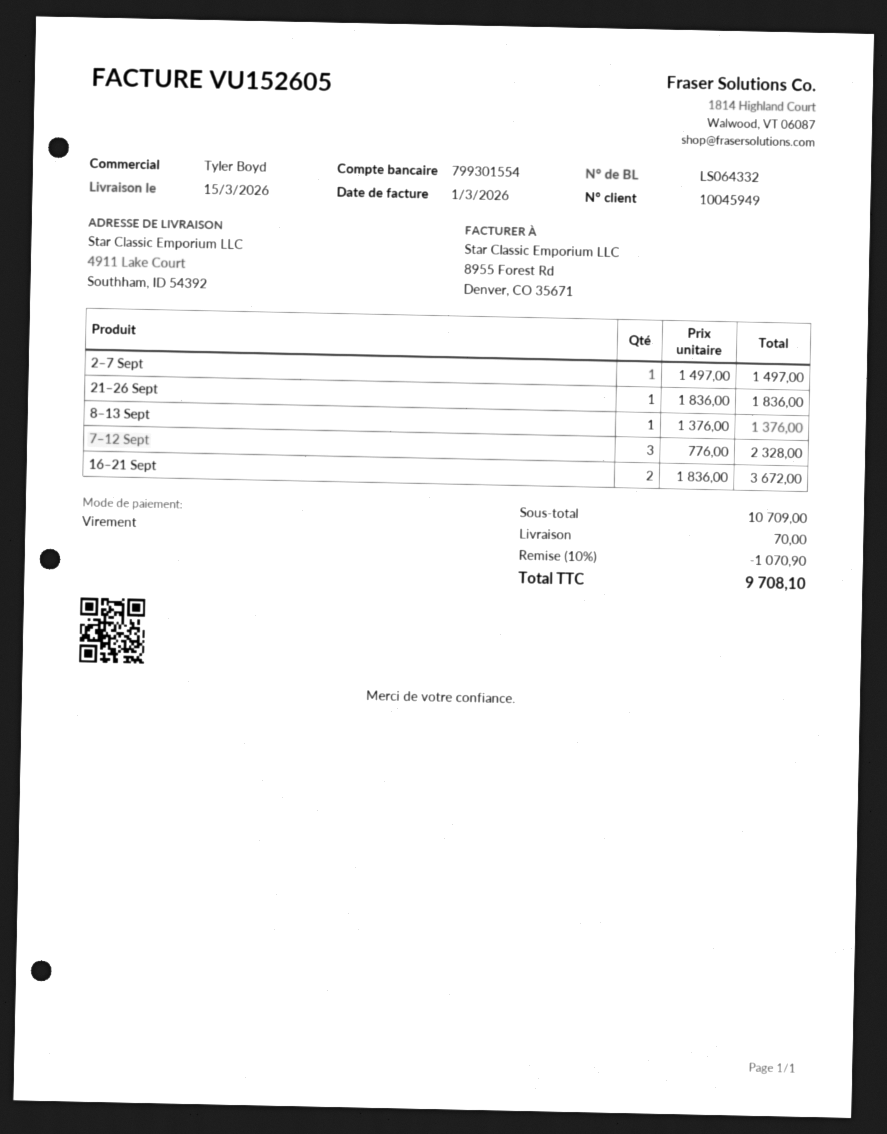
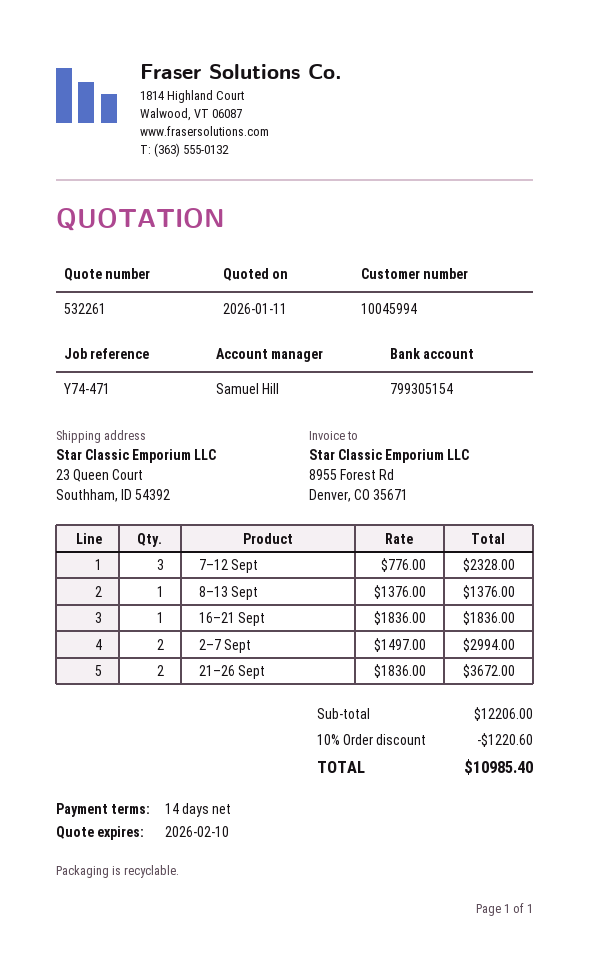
customer number: 10045949 -> 10045994
sales rep: Tyler Boyd -> Samuel Hill
bank account: 799301554 -> 799305154
ship to: 4911 Lake Court, Southham, ID 54392 -> 23 Queen Court, Southham, ID 54392
2–7 Sept: 1 x 1497.00 = 1497.00 -> 2 x 1497.00 = 2994.00
21–26 Sept: 1 x 1836.00 = 1836.00 -> 2 x 1836.00 = 3672.00
16–21 Sept: 2 x 1836.00 = 3672.00 -> 1 x 1836.00 = 1836.00
subtotal: 10709.00 -> 12206.00
discount: 10% = 1070.90 -> 10% = 1220.60
shipping: 70.00 -> none
total: 9708.10 -> 10985.40

